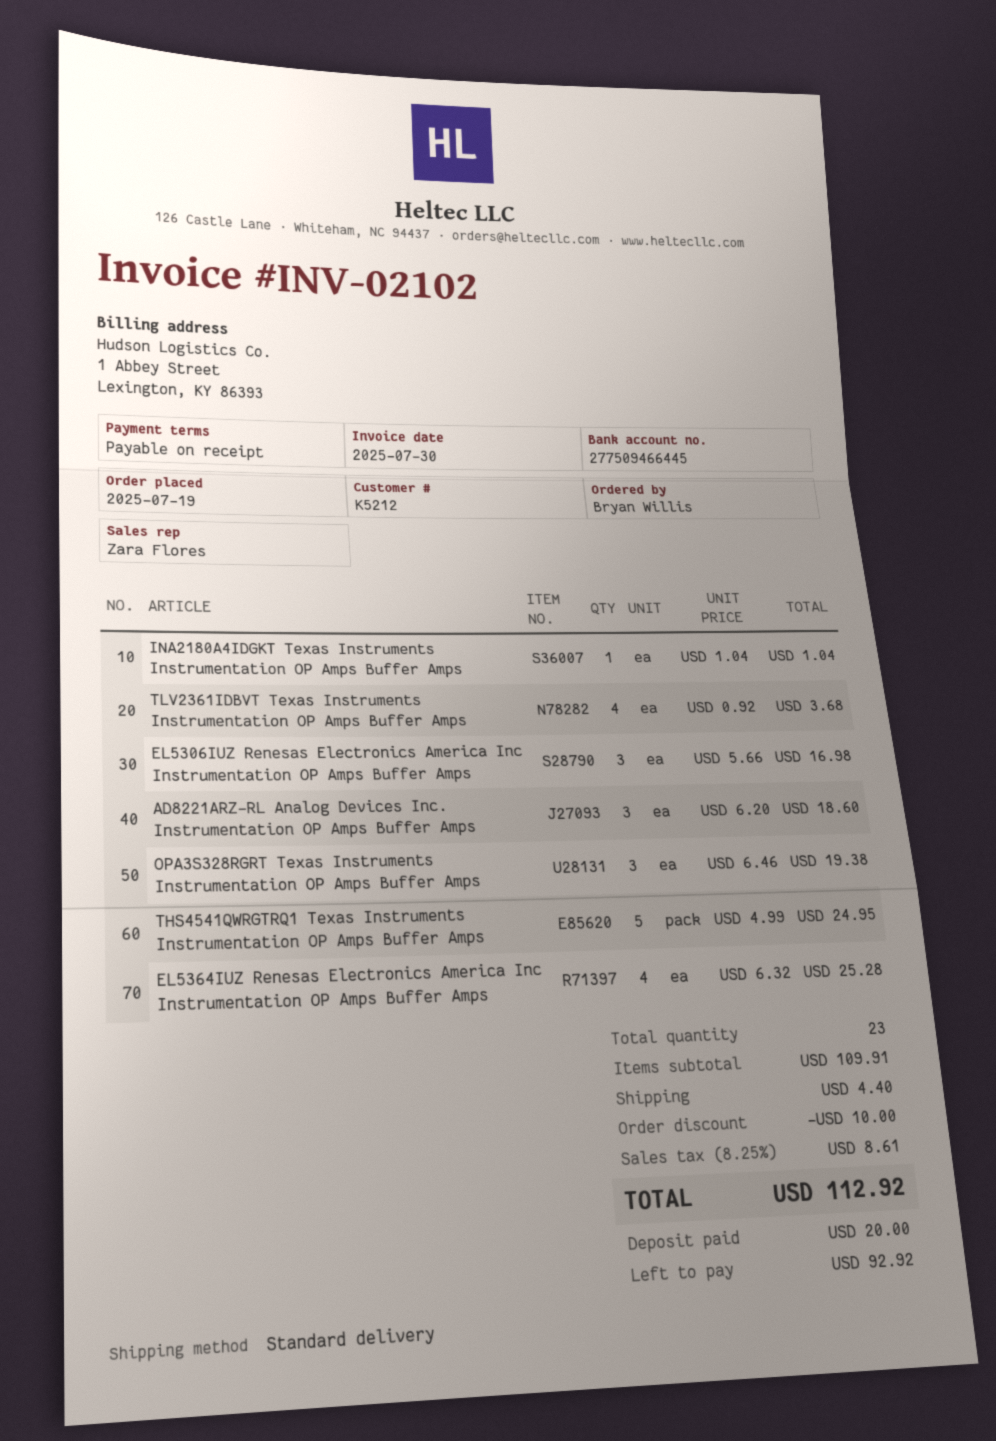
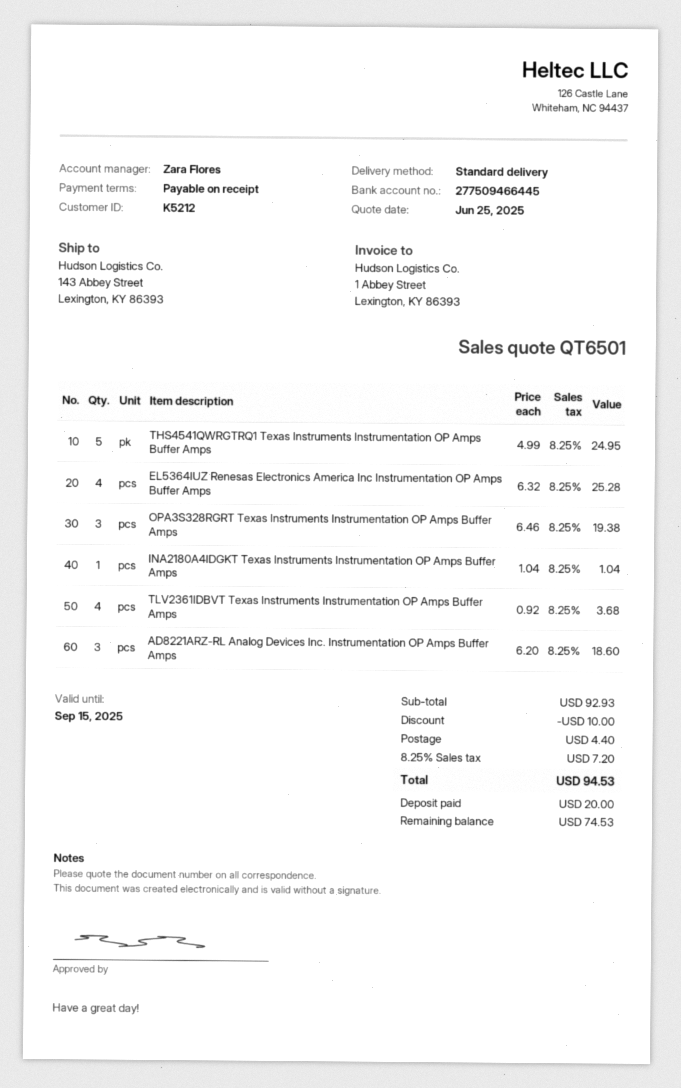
EL5306IUZ Renesas Electronics America Inc Instrumentation OP Amps Buffer Amps: 3 x 5.66 = 16.98 -> none
subtotal: 109.91 -> 92.93
tax: 8.25% = 8.61 -> 8.25% = 7.20
total: 112.92 -> 94.53
balance: 92.92 -> 74.53

